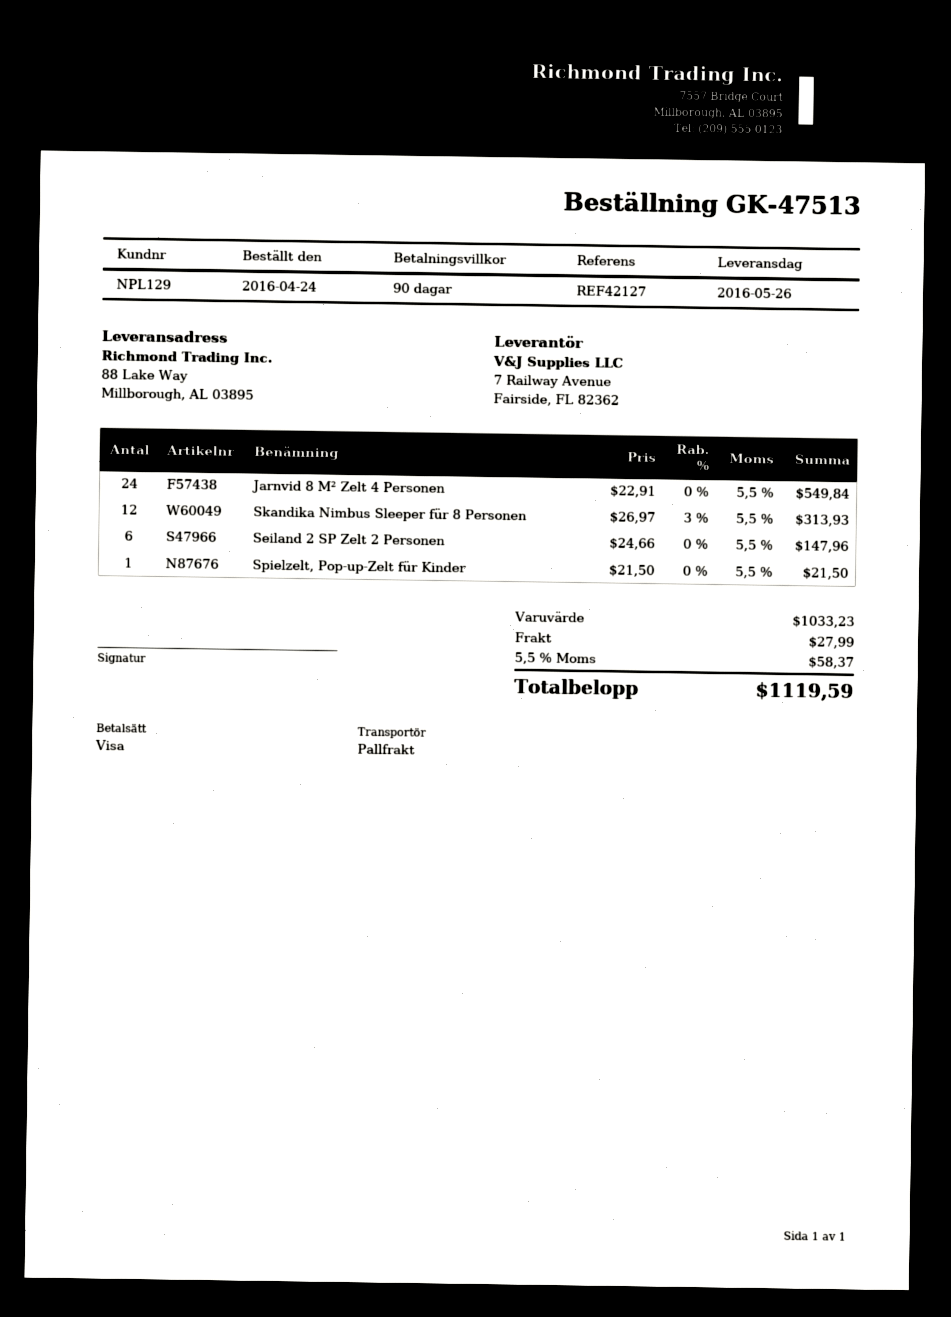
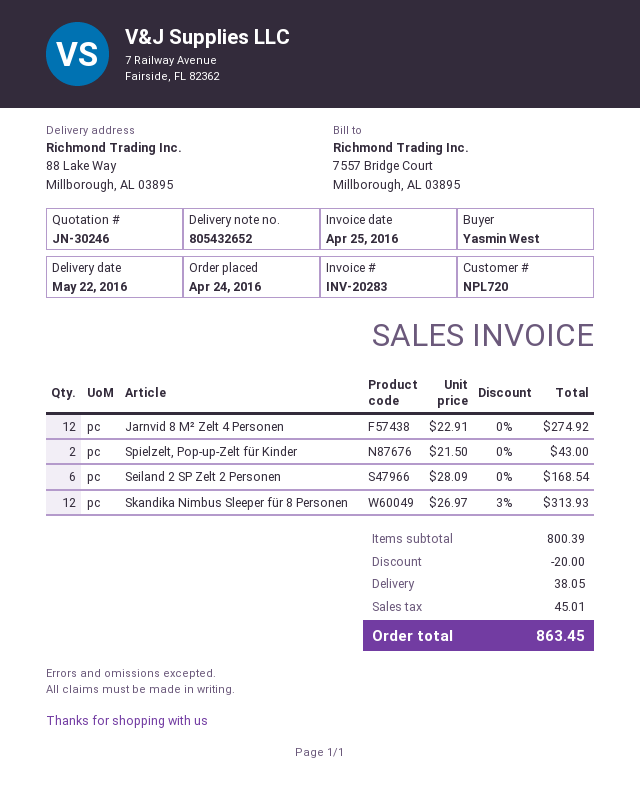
delivery date: 2016-05-26 -> 2016-05-22
customer number: NPL129 -> NPL720
Jarnvid 8 M² Zelt 4 Personen: 24 x 22.91 = 549.84 -> 12 x 22.91 = 274.92
Seiland 2 SP Zelt 2 Personen: 6 x 24.66 = 147.96 -> 6 x 28.09 = 168.54
Spielzelt, Pop-up-Zelt für Kinder: 1 x 21.50 = 21.50 -> 2 x 21.50 = 43.00
subtotal: 1033.23 -> 800.39
discount: none -> 20.00
shipping: 27.99 -> 38.05
tax: 58.37 -> 45.01
total: 1119.59 -> 863.45

